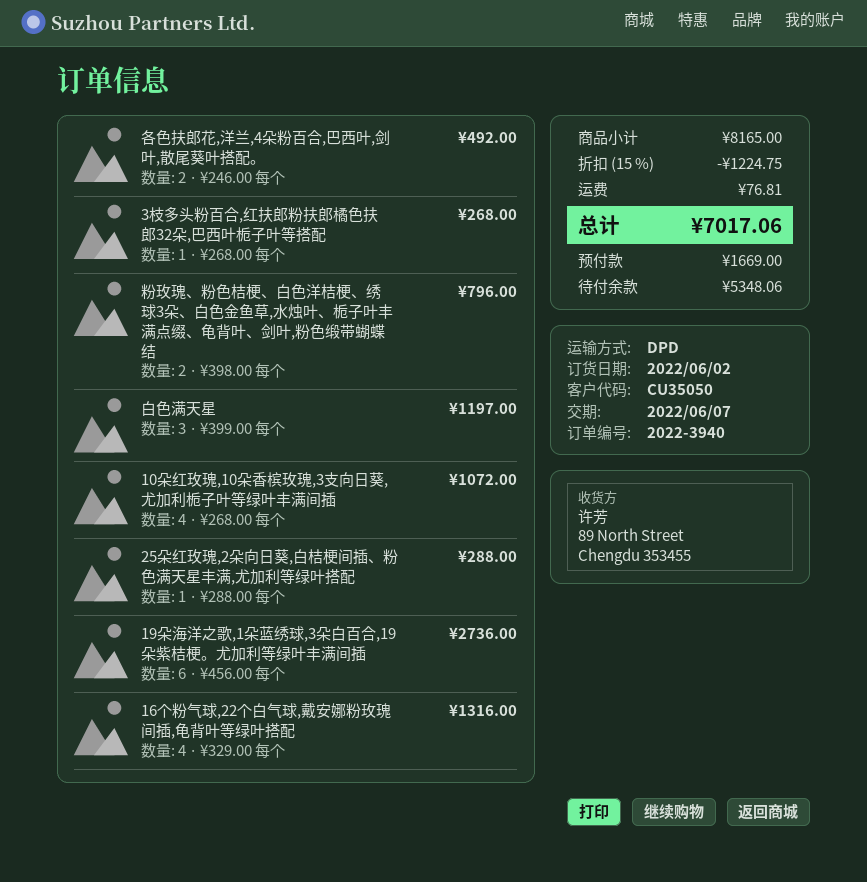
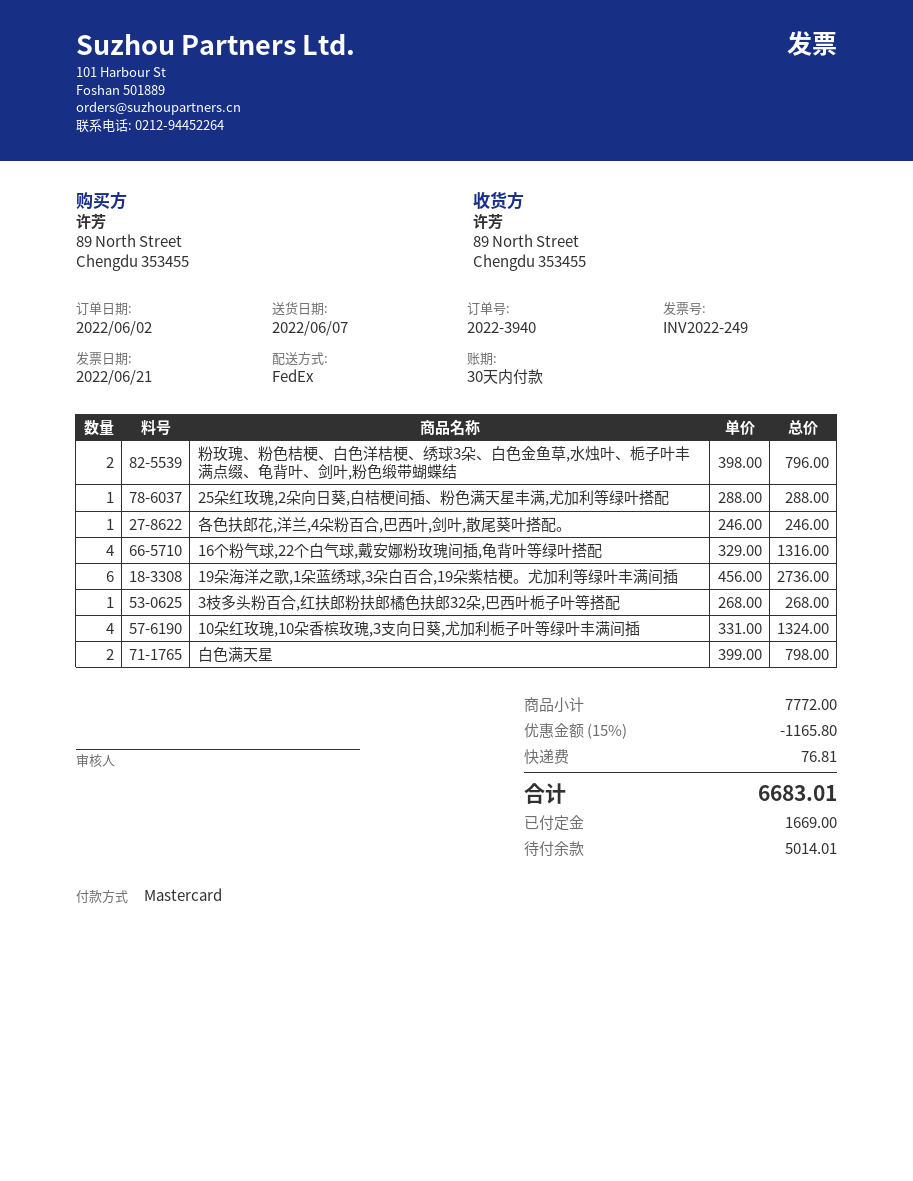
shipping method: DPD -> FedEx
各色扶郎花,洋兰,4朵粉百合,巴西叶,剑叶,散尾葵叶搭配。: 2 x 246.00 = 492.00 -> 1 x 246.00 = 246.00
白色满天星: 3 x 399.00 = 1197.00 -> 2 x 399.00 = 798.00
10朵红玫瑰,10朵香槟玫瑰,3支向日葵,尤加利栀子叶等绿叶丰满间插: 4 x 268.00 = 1072.00 -> 4 x 331.00 = 1324.00
subtotal: 8165.00 -> 7772.00
discount: 15% = 1224.75 -> 15% = 1165.80
total: 7017.06 -> 6683.01
balance: 5348.06 -> 5014.01

